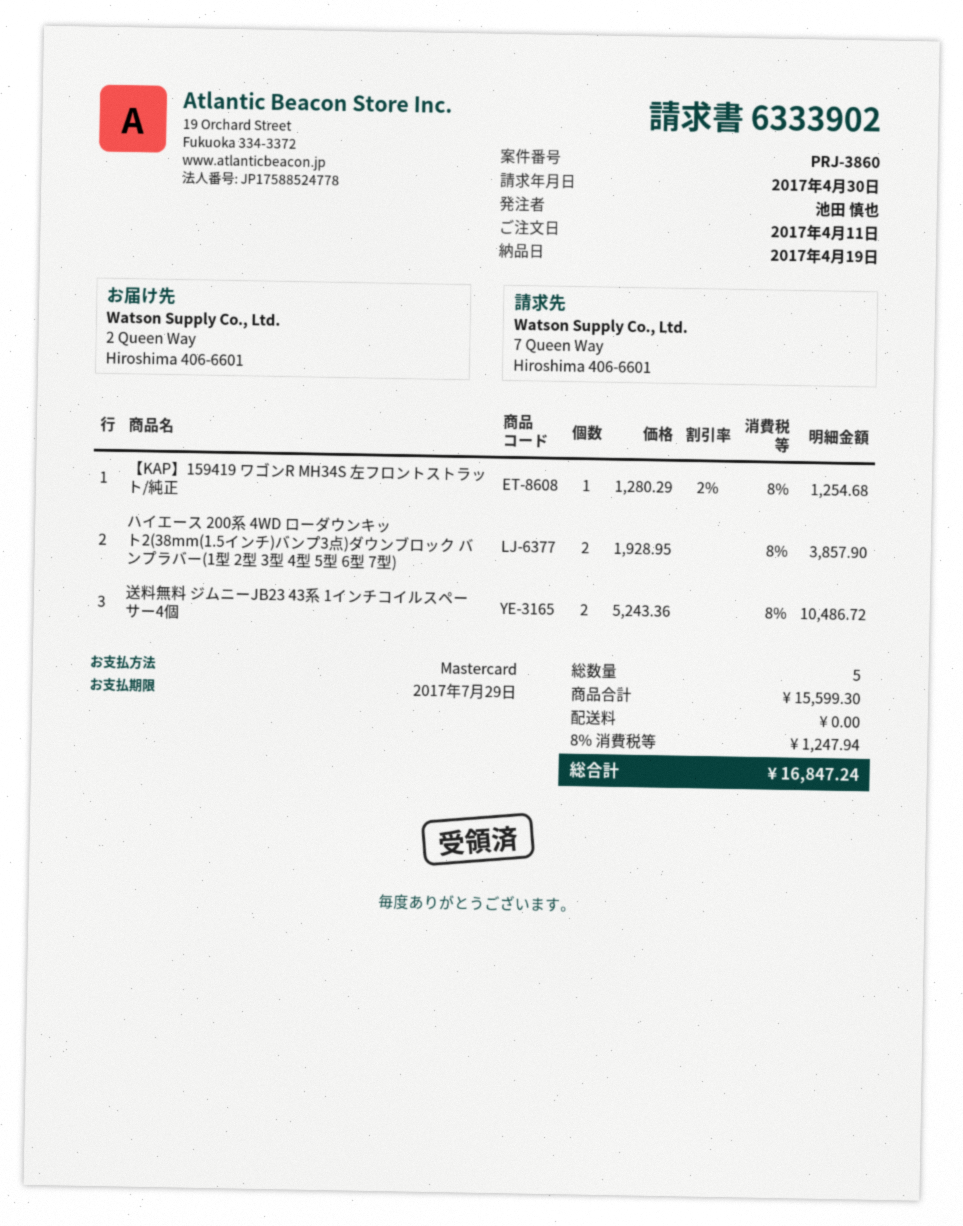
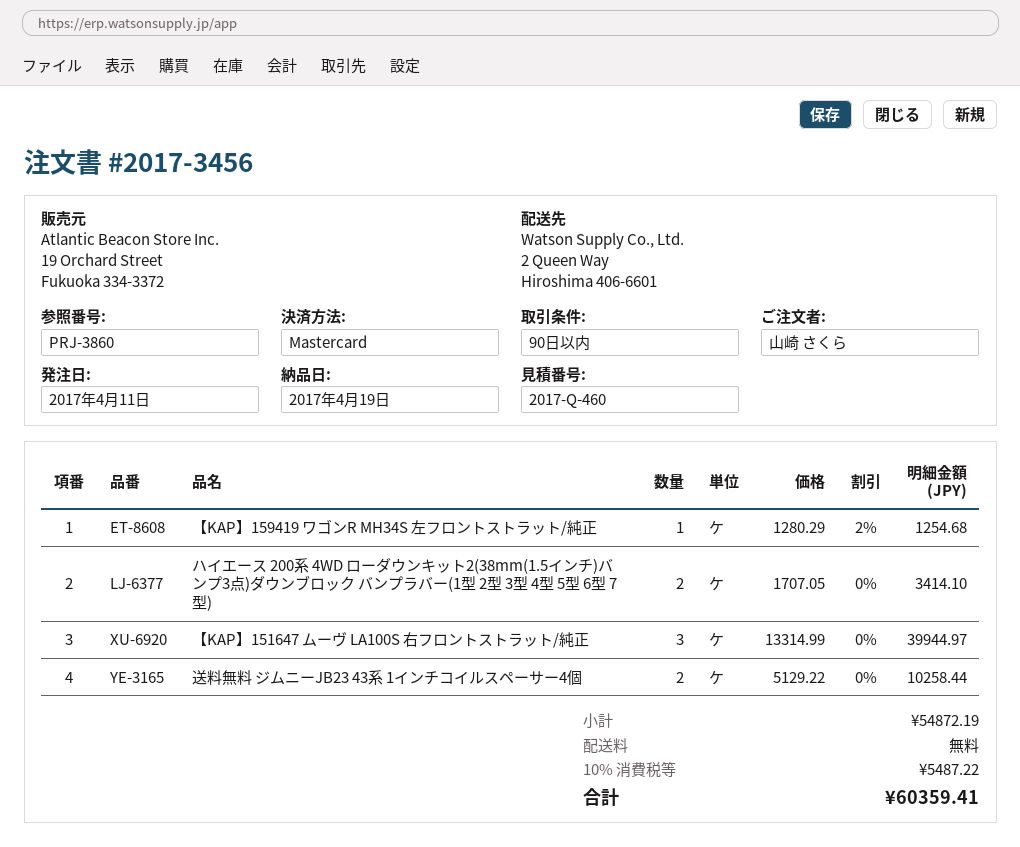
ordered by: 池田 慎也 -> 山崎 さくら
ハイエース 200系 4WD ローダウンキット2(38mm(1.5インチ)バンプ3点)ダウンブロック バンプラバー(1型 2型 3型 4型 5型 6型 7型): 2 x 1928.95 = 3857.90 -> 2 x 1707.05 = 3414.10
送料無料 ジムニーJB23 43系 1インチコイルスペーサー4個: 2 x 5243.36 = 10486.72 -> 2 x 5129.22 = 10258.44
【KAP】151647 ムーヴ LA100S 右フロントストラット/純正: none -> 3 x 13314.99 = 39944.97
subtotal: 15599.30 -> 54872.19
tax: 8% = 1247.94 -> 10% = 5487.22
total: 16847.24 -> 60359.41

